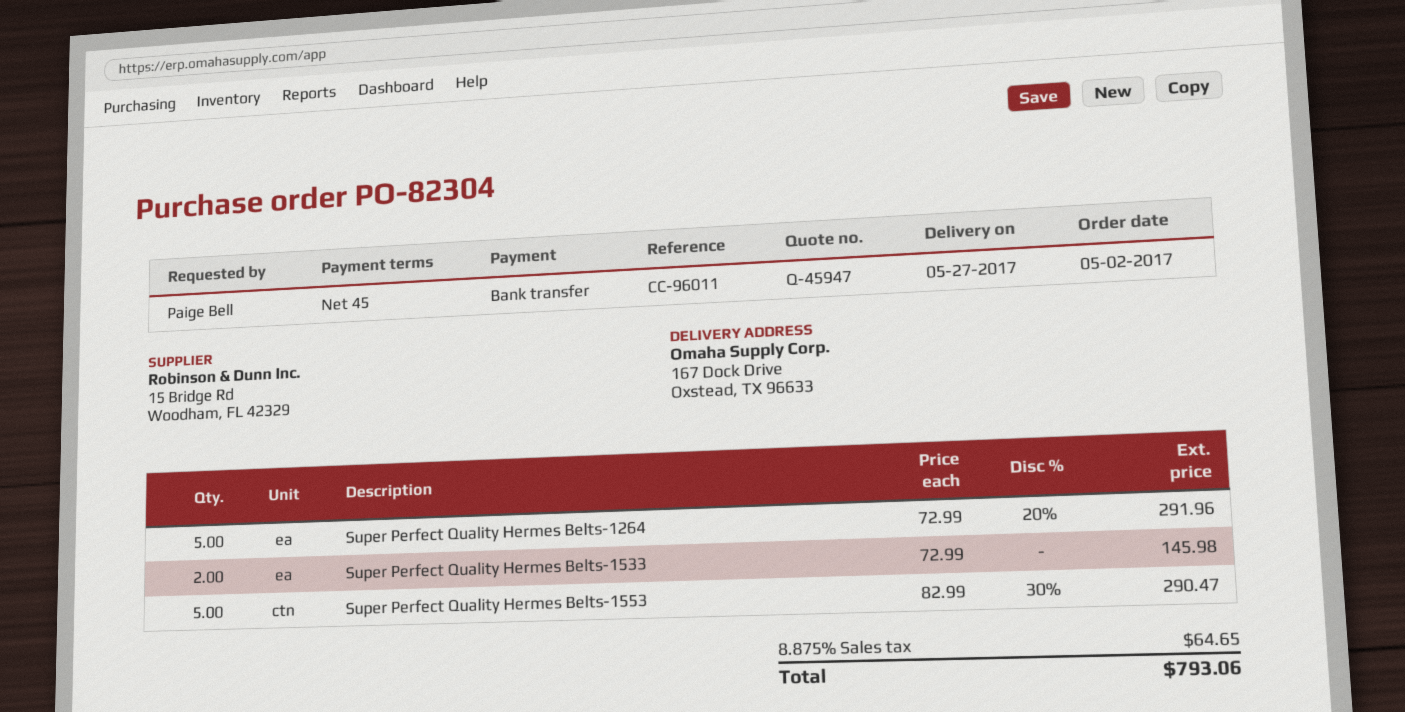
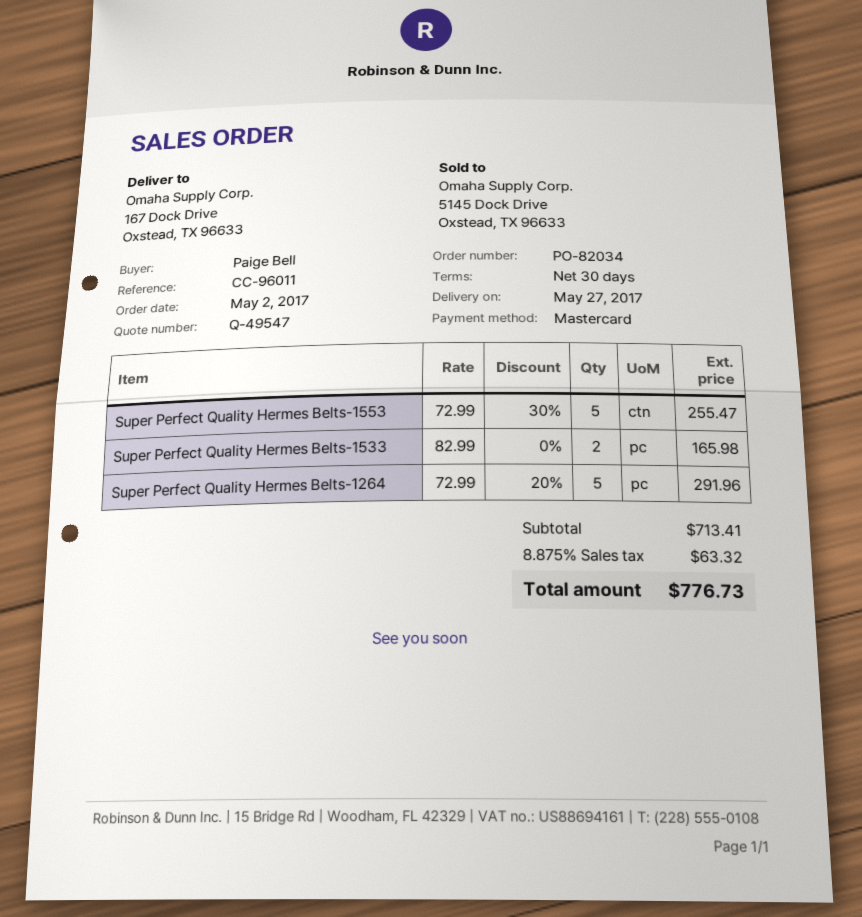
quote number: Q-45947 -> Q-49547
order number: PO-82304 -> PO-82034
payment terms: 45 days -> 30 days
payment method: bank transfer -> Mastercard
Super Perfect Quality Hermes Belts-1533: 2 x 72.99 = 145.98 -> 2 x 82.99 = 165.98
Super Perfect Quality Hermes Belts-1553: 5 x 82.99 - 30% = 290.47 -> 5 x 72.99 - 30% = 255.47
tax: 8.875% = 64.65 -> 8.875% = 63.32
total: 793.06 -> 776.73

